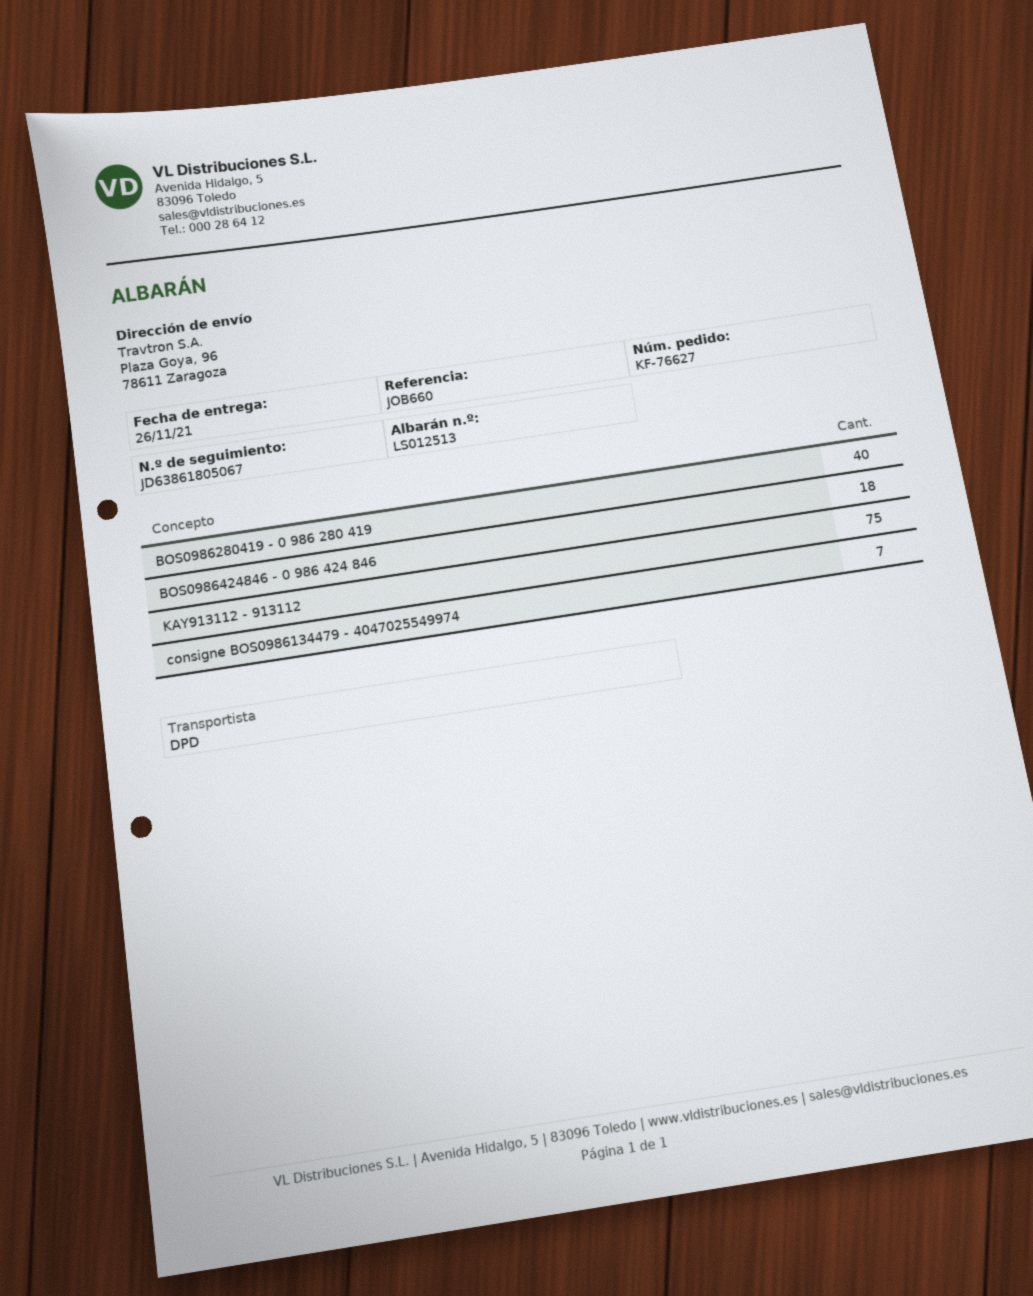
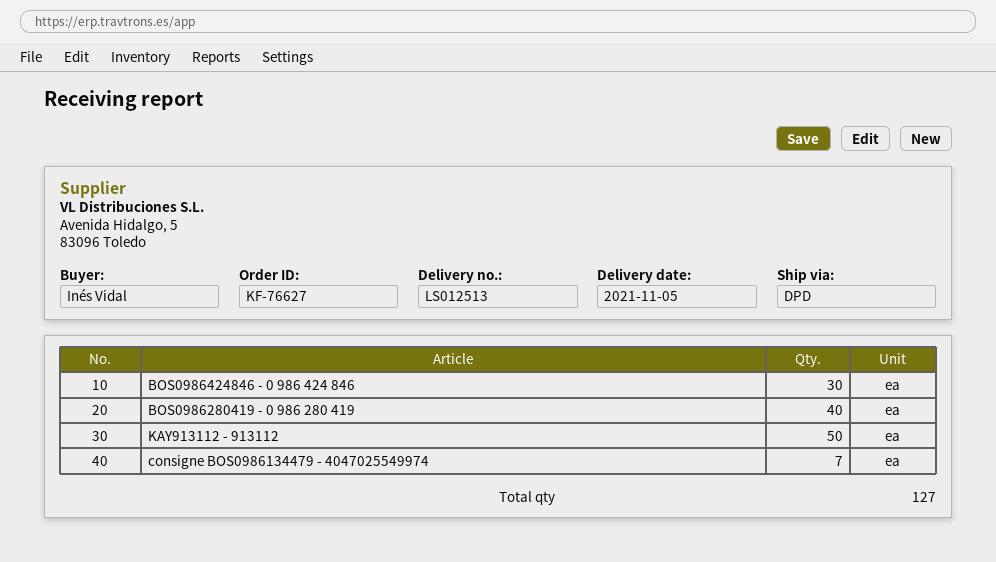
delivery date: 2021-11-26 -> 2021-11-05
BOS0986424846 - 0 986 424 846: 18 -> 30
KAY913112 - 913112: 75 -> 50

